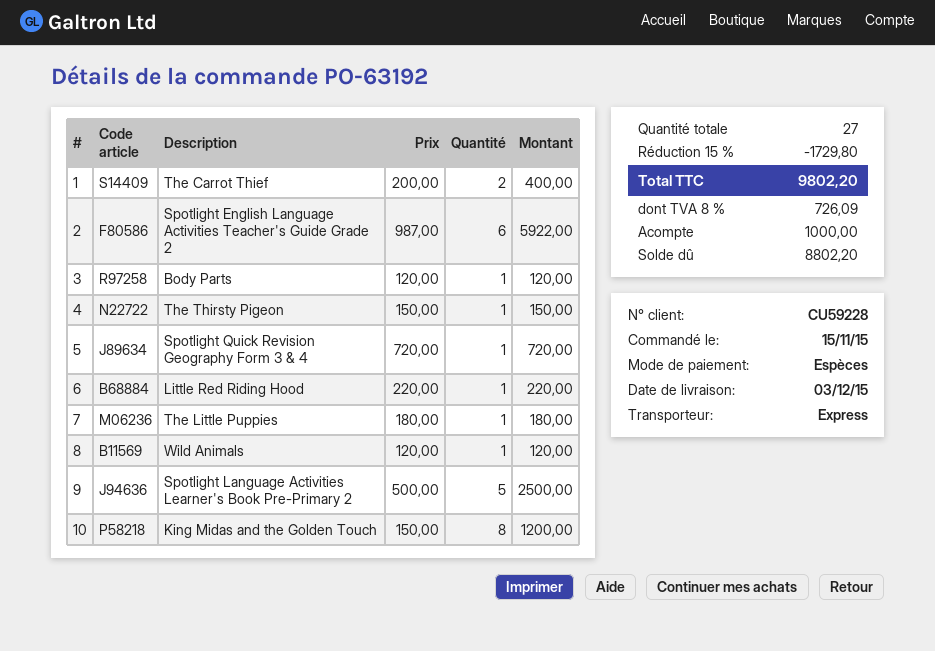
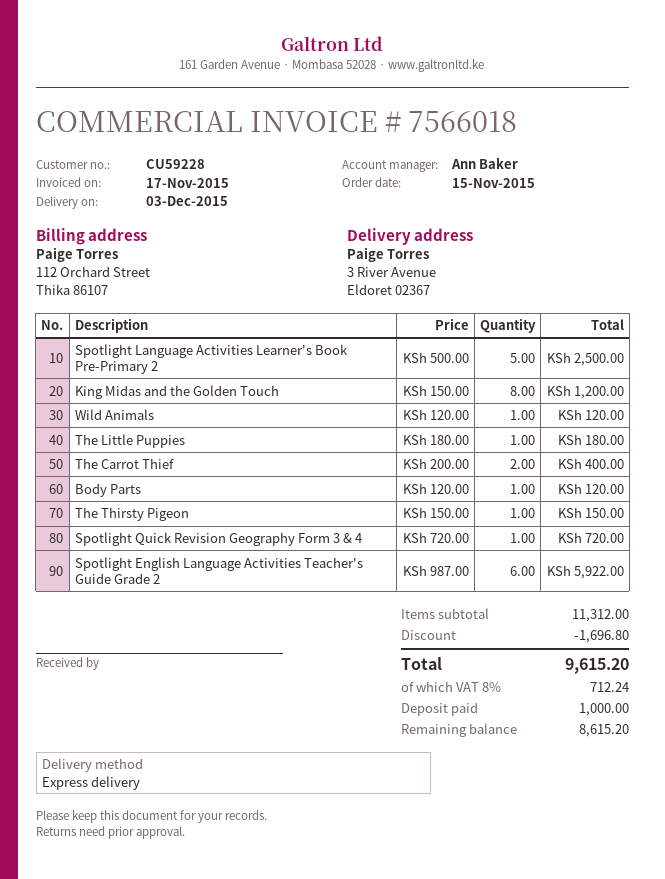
Little Red Riding Hood: 1 x 220.00 = 220.00 -> none
discount: 1729.80 -> 1696.80
tax: 8% = 726.09 -> 8% = 712.24
total: 9802.20 -> 9615.20
balance: 8802.20 -> 8615.20

